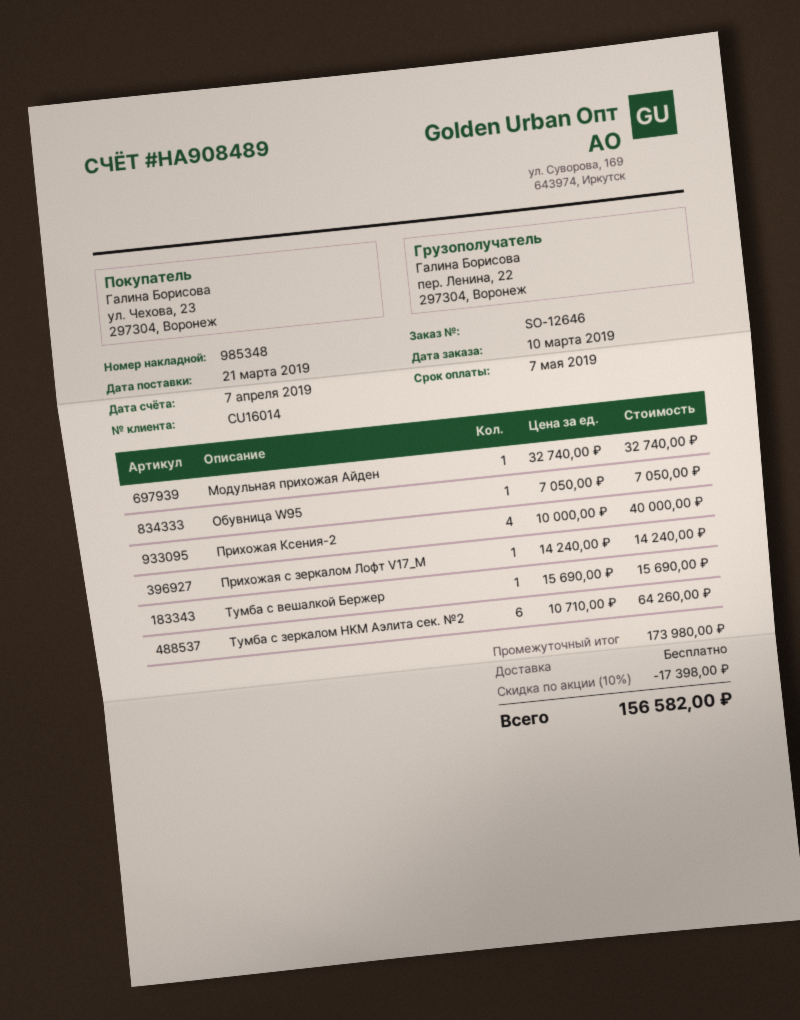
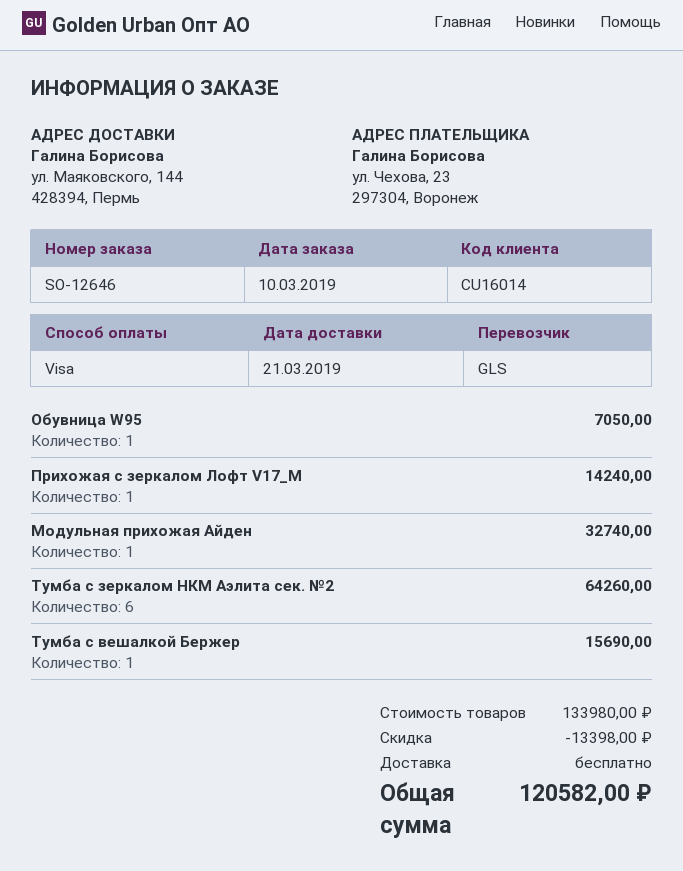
ship to: пер. Ленина, 22, 297304, Воронеж -> ул. Маяковского, 144, 428394, Пермь
Прихожая Ксения-2: 4 for 40000.00 -> none
subtotal: 173980.00 -> 133980.00
discount: 17398.00 -> 13398.00
total: 156582.00 -> 120582.00

